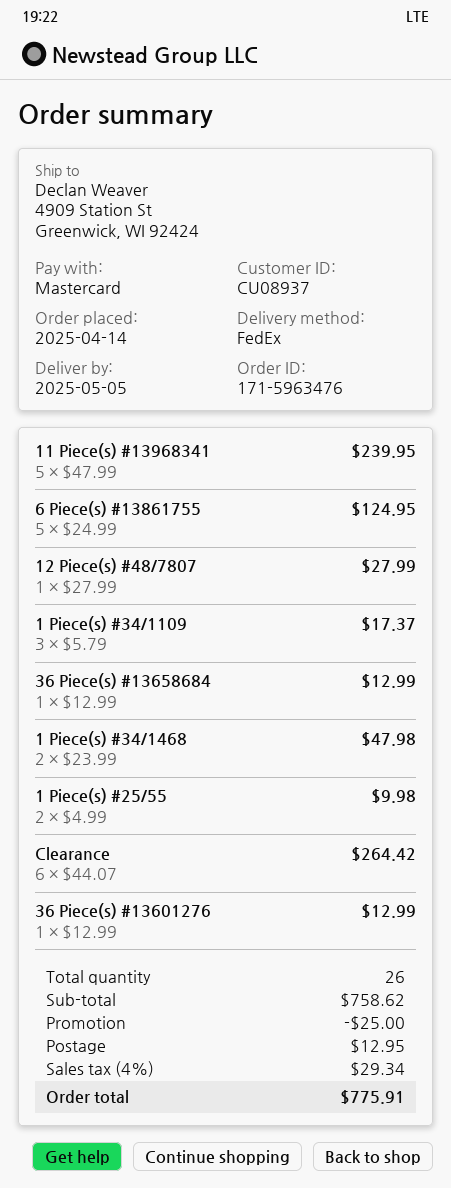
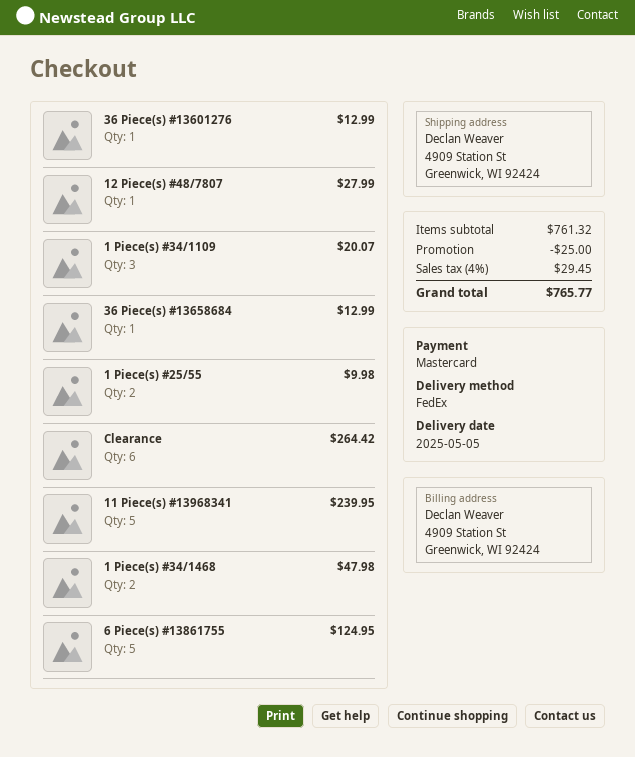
1 Piece(s) #34/1109: 3 for 17.37 -> 3 for 20.07
subtotal: 758.62 -> 761.32
shipping: 12.95 -> none
tax: 4% = 29.34 -> 4% = 29.45
total: 775.91 -> 765.77

